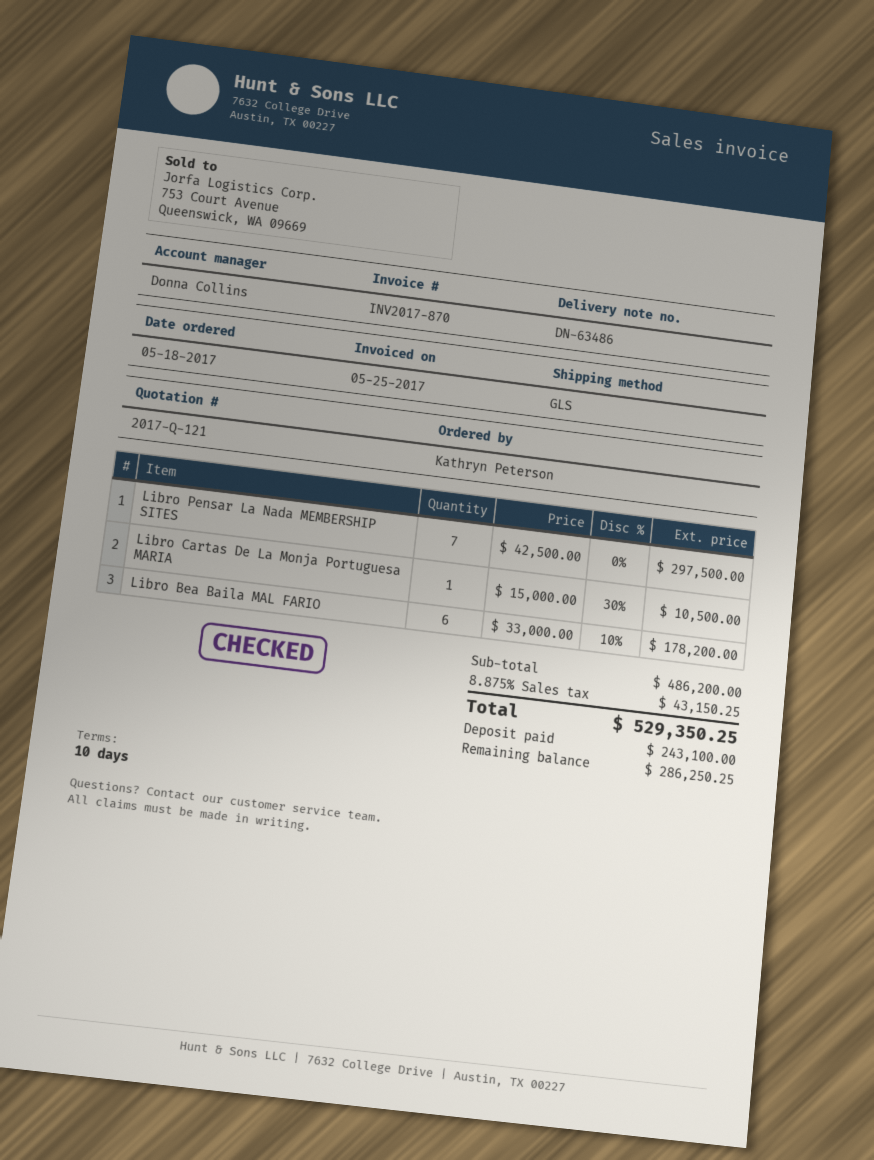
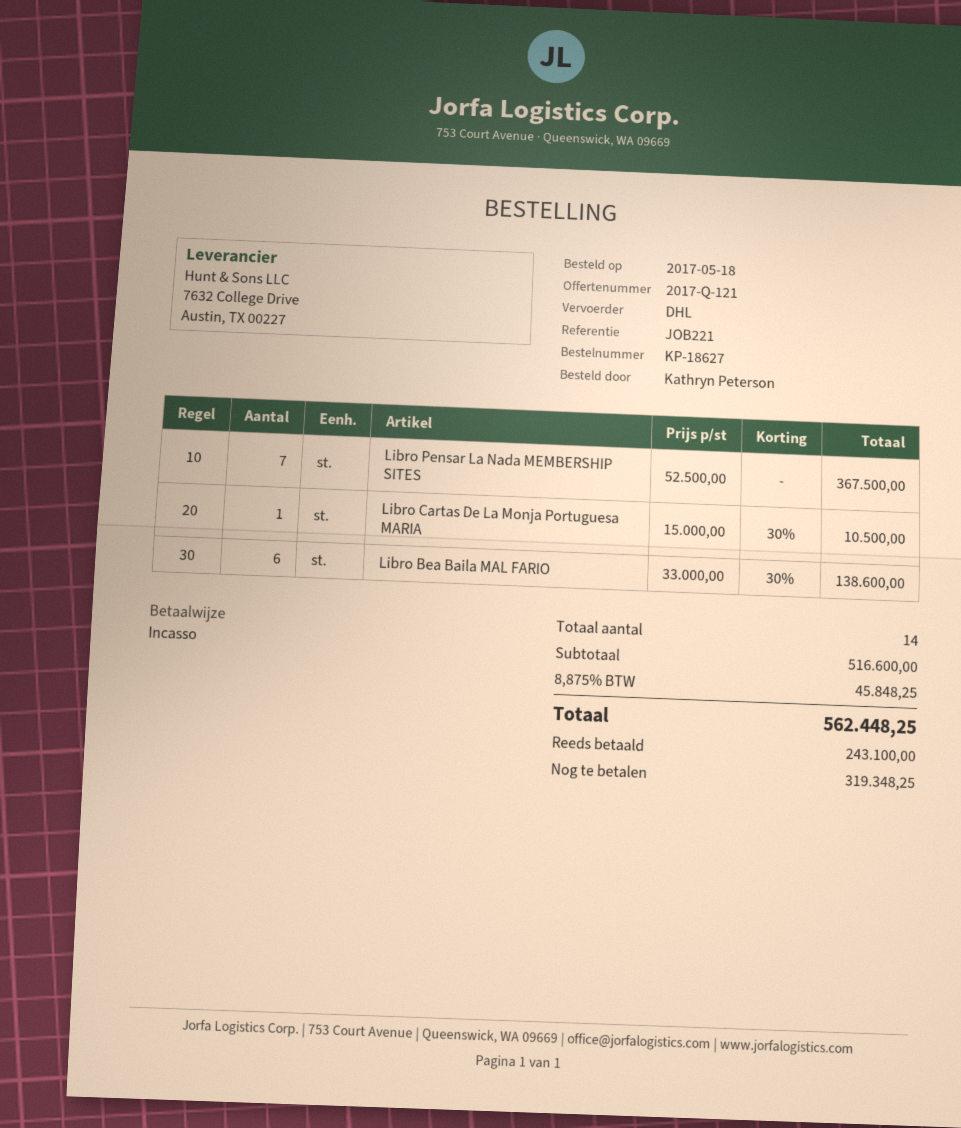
shipping method: GLS -> DHL
Libro Pensar La Nada MEMBERSHIP SITES: 7 x 42500.00 = 297500.00 -> 7 x 52500.00 = 367500.00
Libro Bea Baila MAL FARIO: 6 x 33000.00 - 10% = 178200.00 -> 6 x 33000.00 - 30% = 138600.00
subtotal: 486200.00 -> 516600.00
tax: 8.875% = 43150.25 -> 8.875% = 45848.25
total: 529350.25 -> 562448.25
balance: 286250.25 -> 319348.25

